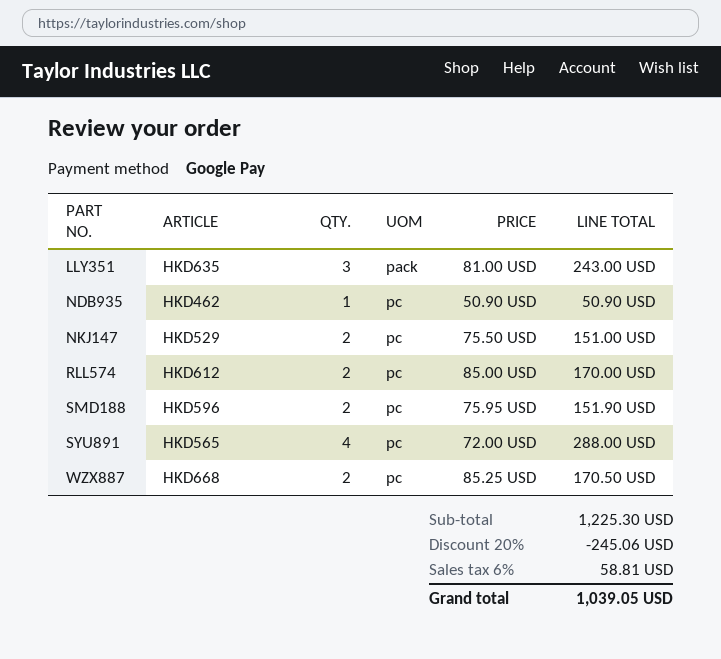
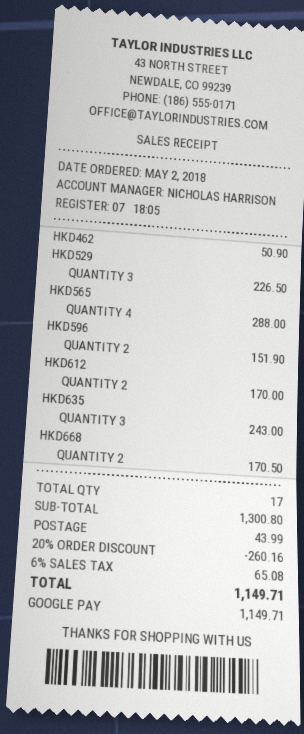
HKD529: 2 for 151.00 -> 3 for 226.50
subtotal: 1225.30 -> 1300.80
discount: 20% = 245.06 -> 20% = 260.16
shipping: none -> 43.99
tax: 6% = 58.81 -> 6% = 65.08
total: 1039.05 -> 1149.71

